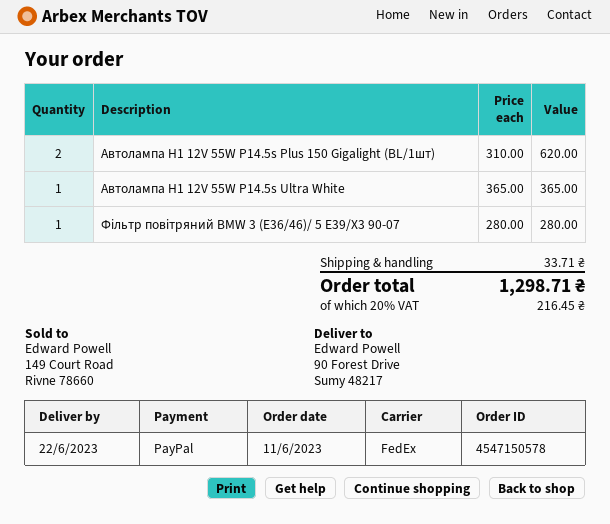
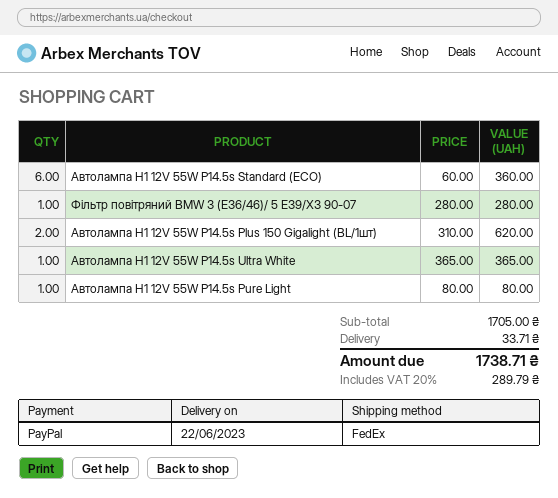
Автолампа H1 12V 55W P14.5s Standard (ECO): none -> 6 x 60.00 = 360.00
Автолампа H1 12V 55W P14.5s Pure Light: none -> 1 x 80.00 = 80.00
tax: 20% = 216.45 -> 20% = 289.79
total: 1298.71 -> 1738.71

